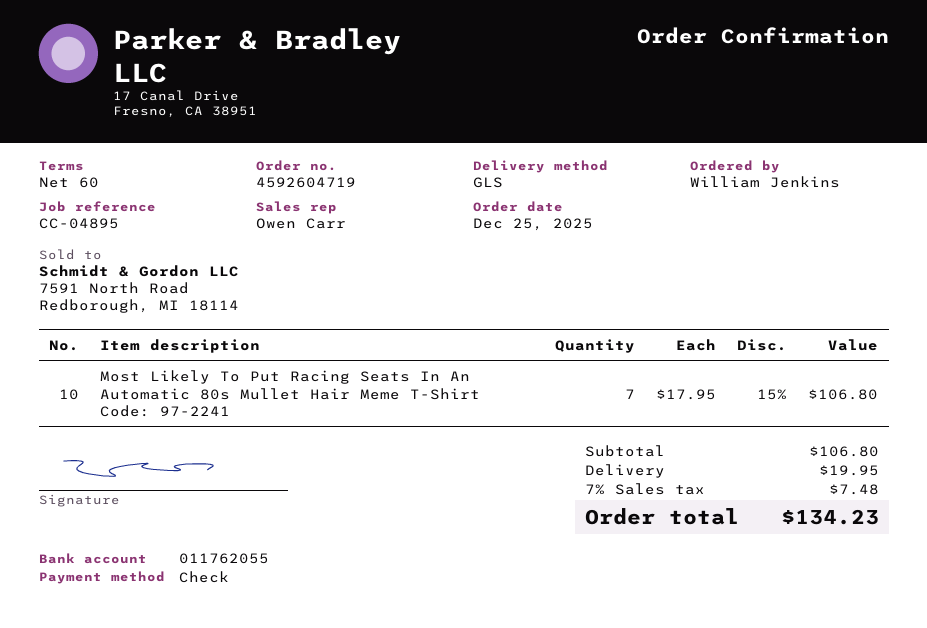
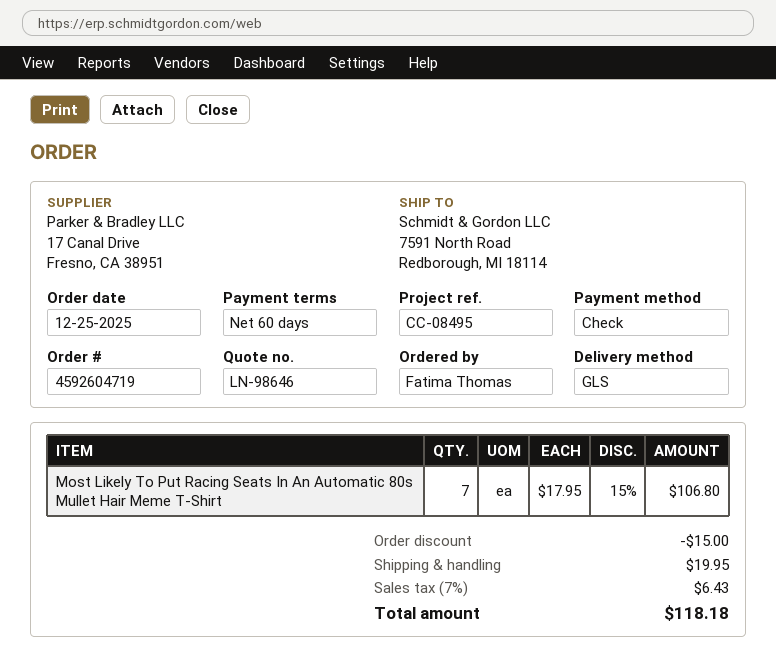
reference: CC-04895 -> CC-08495
ordered by: William Jenkins -> Fatima Thomas
discount: none -> 15.00
tax: 7% = 7.48 -> 7% = 6.43
total: 134.23 -> 118.18

